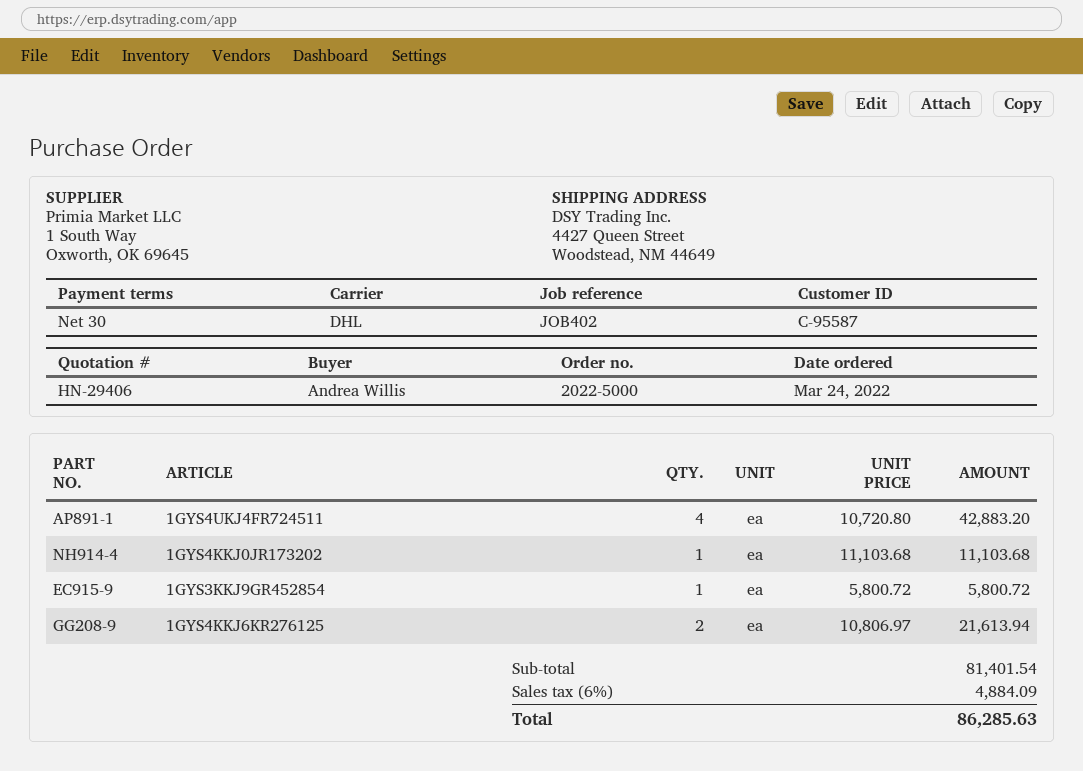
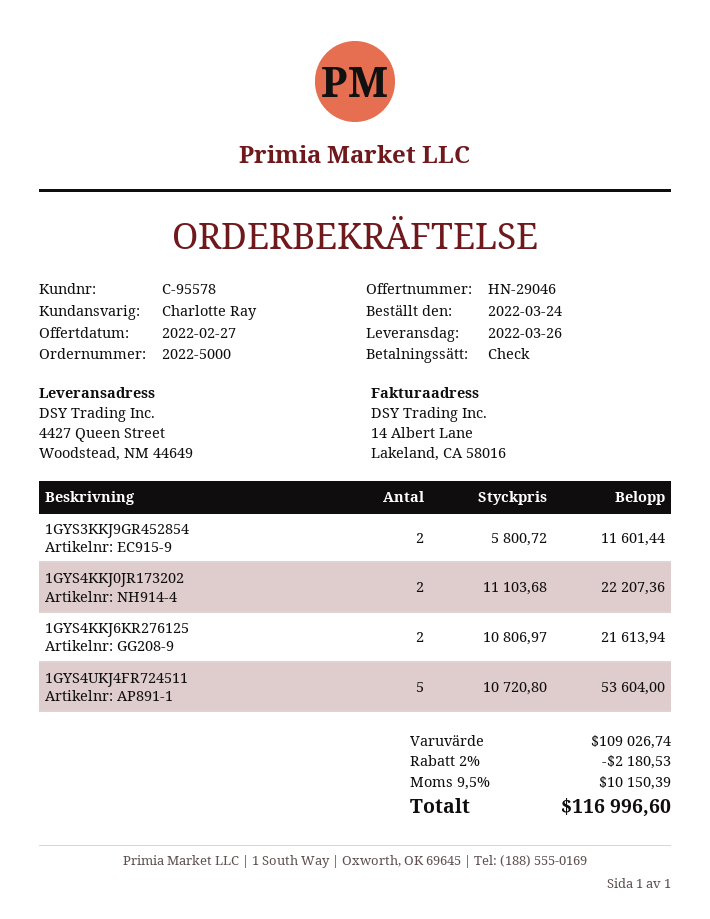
quote number: HN-29406 -> HN-29046
customer number: C-95587 -> C-95578
1GYS4UKJ4FR724511: 4 x 10720.80 = 42883.20 -> 5 x 10720.80 = 53604.00
1GYS4KKJ0JR173202: 1 x 11103.68 = 11103.68 -> 2 x 11103.68 = 22207.36
1GYS3KKJ9GR452854: 1 x 5800.72 = 5800.72 -> 2 x 5800.72 = 11601.44
subtotal: 81401.54 -> 109026.74
discount: none -> 2% = 2180.53
tax: 6% = 4884.09 -> 9.5% = 10150.39
total: 86285.63 -> 116996.60

